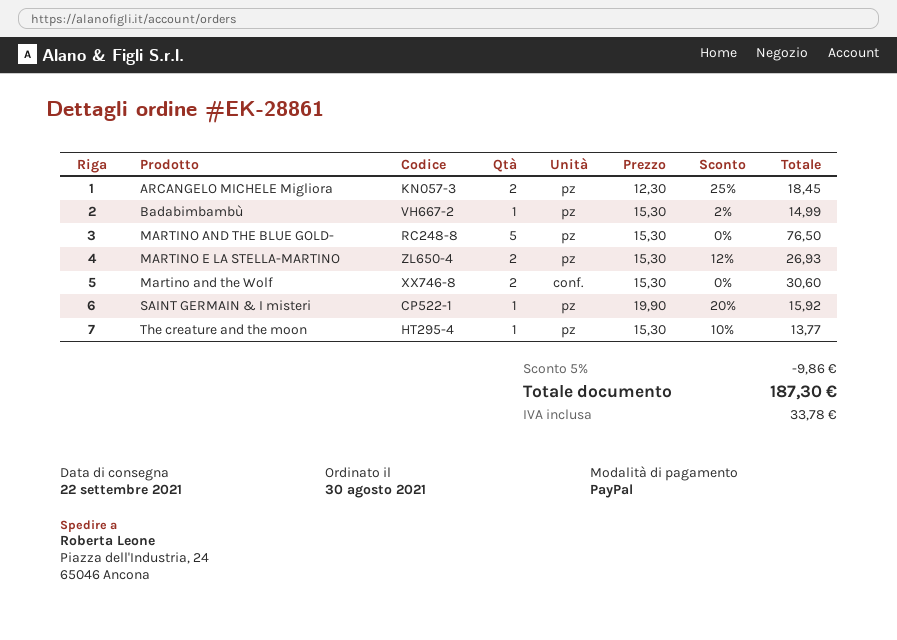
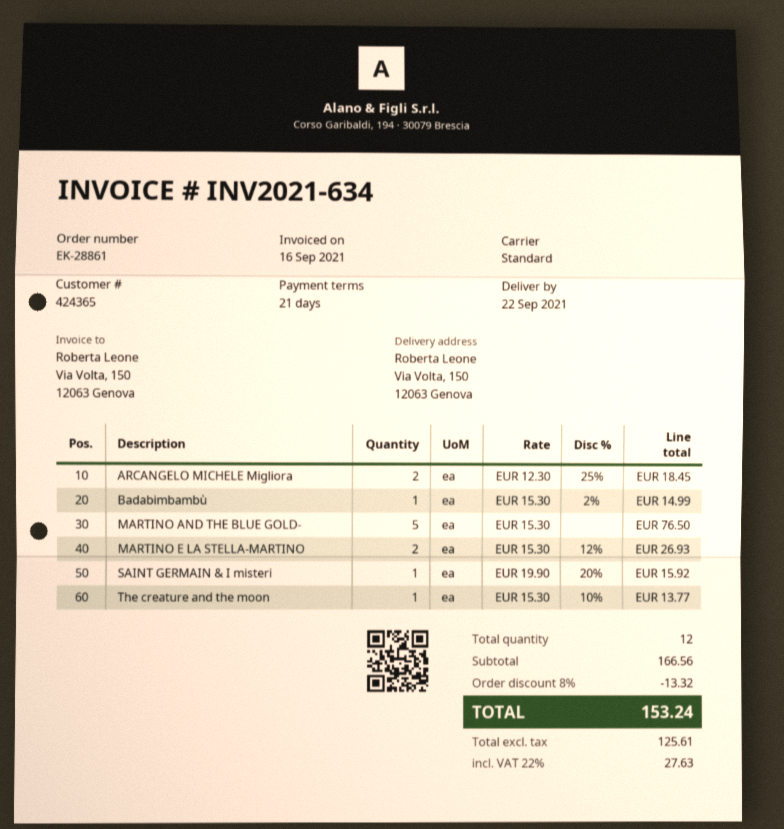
ship to: Piazza dell'Industria, 24, 65046 Ancona -> Via Volta, 150, 12063 Genova
Martino and the Wolf: 2 x 15.30 = 30.60 -> none
discount: 5% = 9.86 -> 8% = 13.32
tax: 33.78 -> 27.63
total: 187.30 -> 153.24

